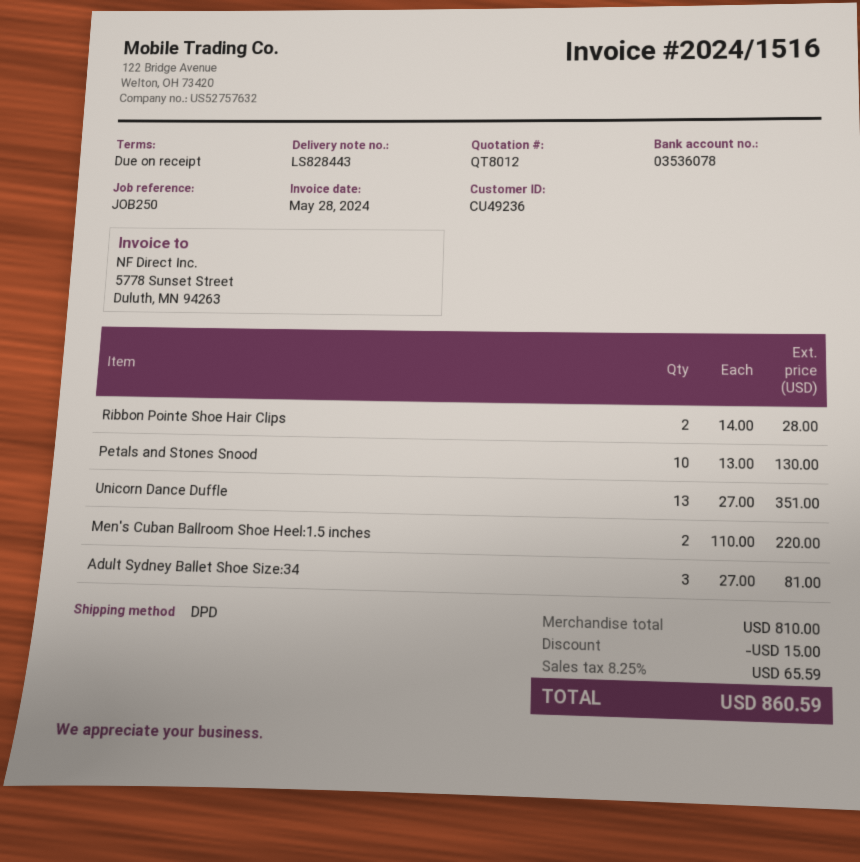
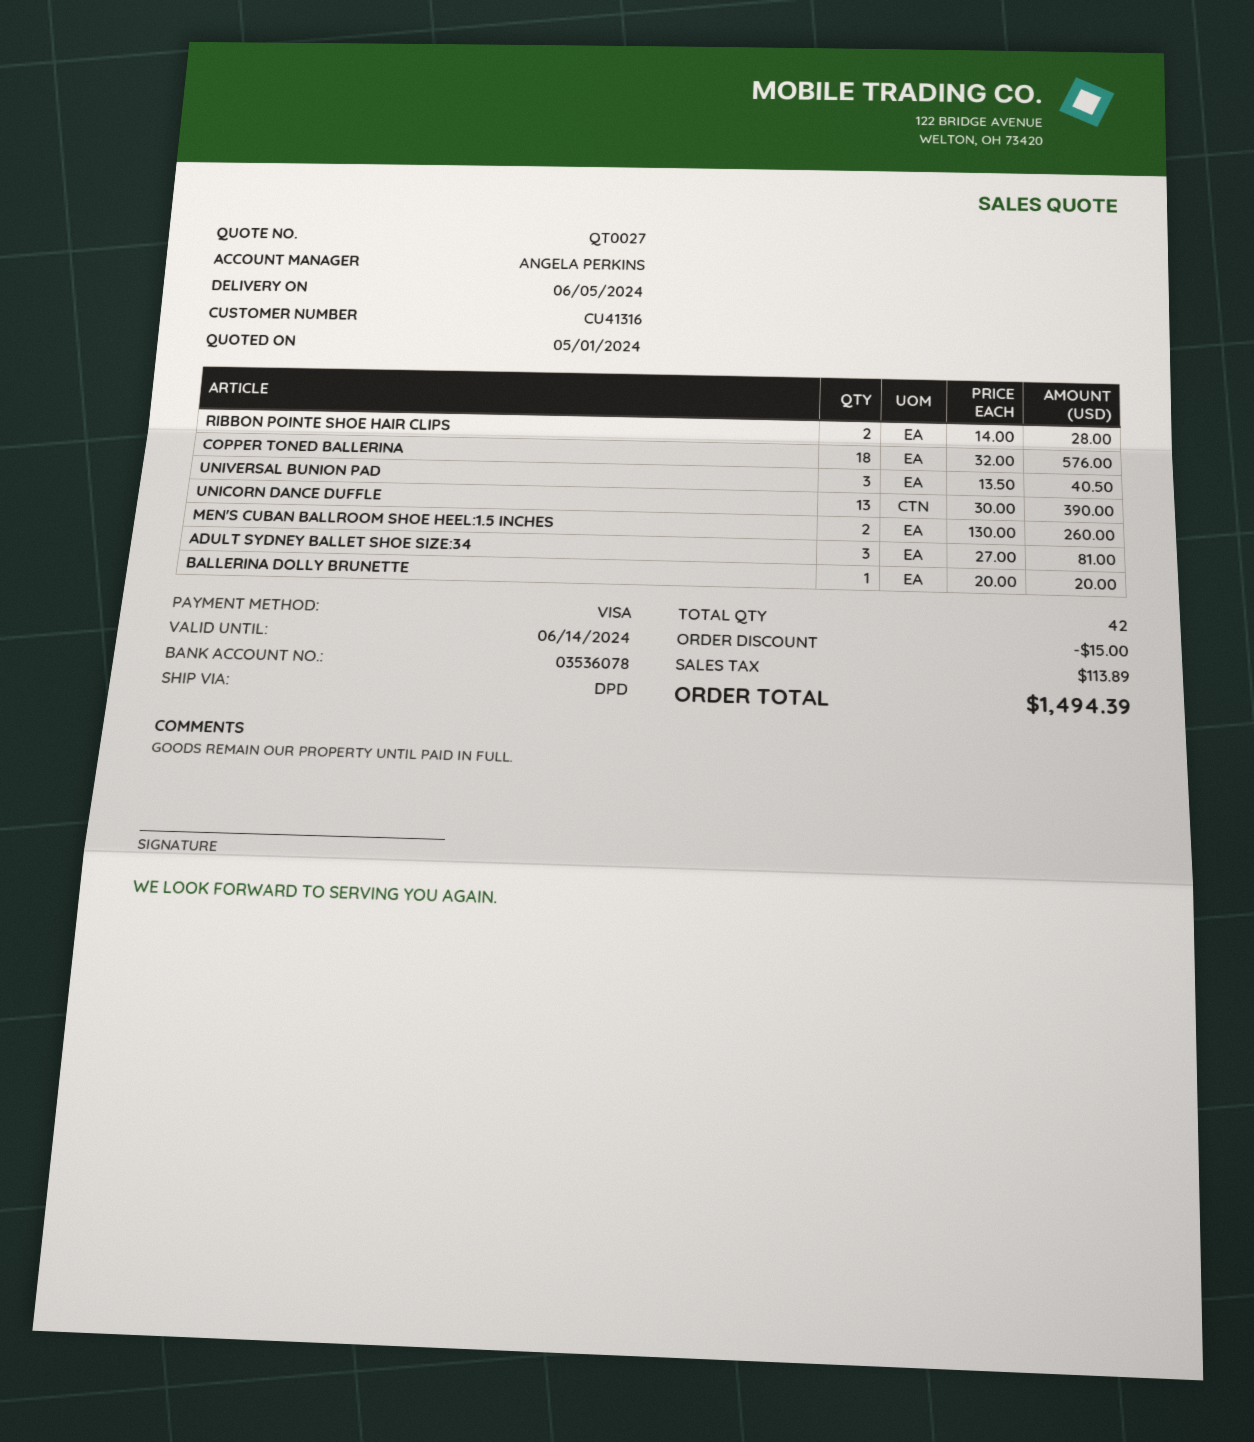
quote number: QT8012 -> QT0027
customer number: CU49236 -> CU41316
Petals and Stones Snood: 10 x 13.00 = 130.00 -> none
Unicorn Dance Duffle: 13 x 27.00 = 351.00 -> 13 x 30.00 = 390.00
Men's Cuban Ballroom Shoe Heel:1.5 inches: 2 x 110.00 = 220.00 -> 2 x 130.00 = 260.00
COPPER TONED BALLERINA: none -> 18 x 32.00 = 576.00
UNIVERSAL BUNION PAD: none -> 3 x 13.50 = 40.50
BALLERINA DOLLY BRUNETTE: none -> 1 x 20.00 = 20.00
tax: 65.59 -> 113.89
total: 860.59 -> 1494.39

